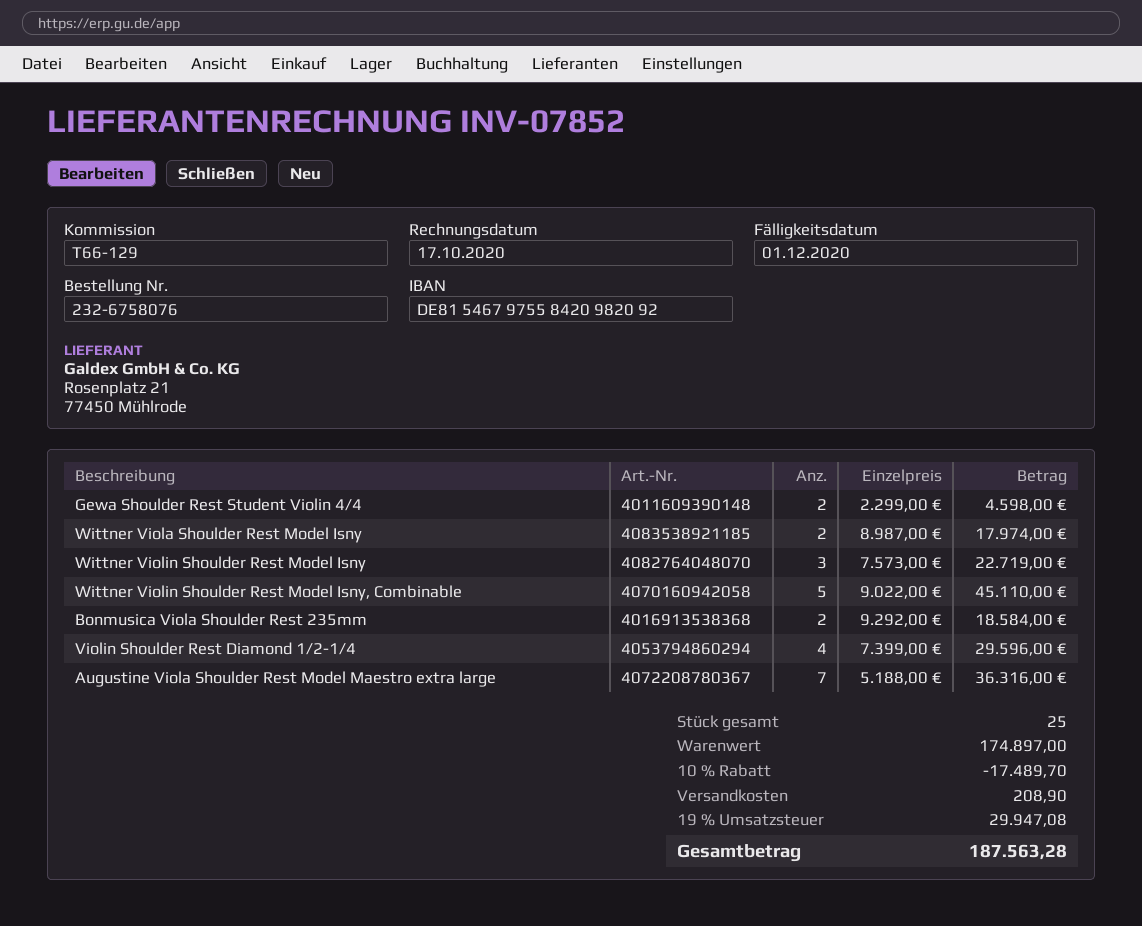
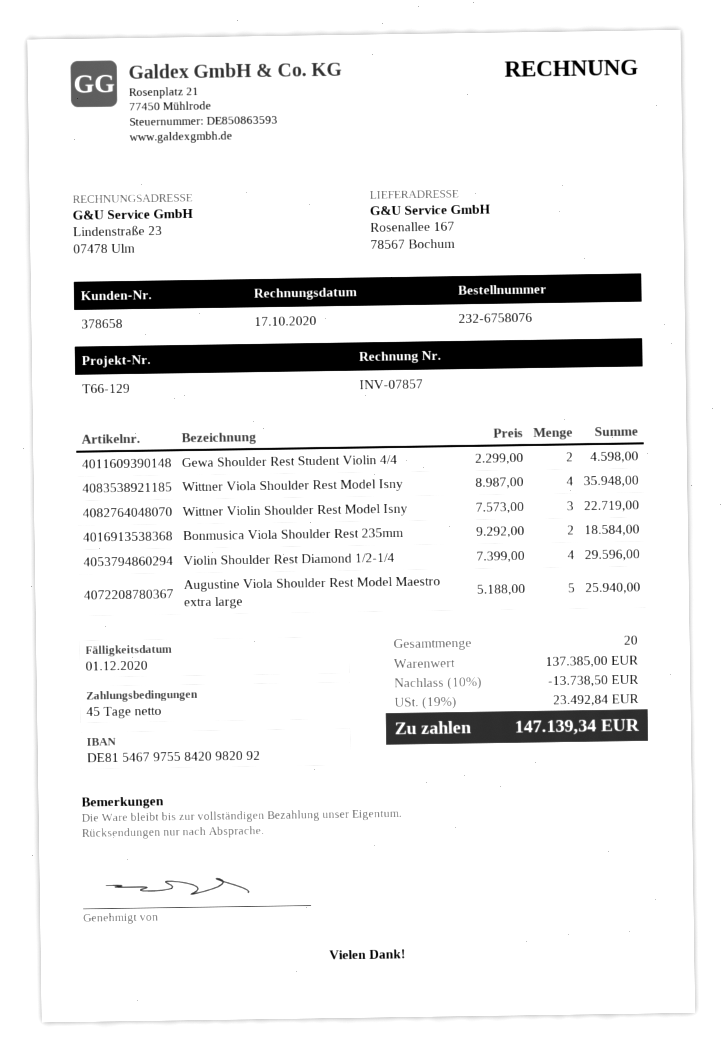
invoice number: INV-07852 -> INV-07857
Wittner Viola Shoulder Rest Model Isny: 2 x 8987.00 = 17974.00 -> 4 x 8987.00 = 35948.00
Wittner Violin Shoulder Rest Model Isny, Combinable: 5 x 9022.00 = 45110.00 -> none
Augustine Viola Shoulder Rest Model Maestro extra large: 7 x 5188.00 = 36316.00 -> 5 x 5188.00 = 25940.00
total quantity: 25 -> 20
subtotal: 174897.00 -> 137385.00
discount: 10% = 17489.70 -> 10% = 13738.50
shipping: 208.90 -> none
tax: 19% = 29947.08 -> 19% = 23492.84
total: 187563.28 -> 147139.34

